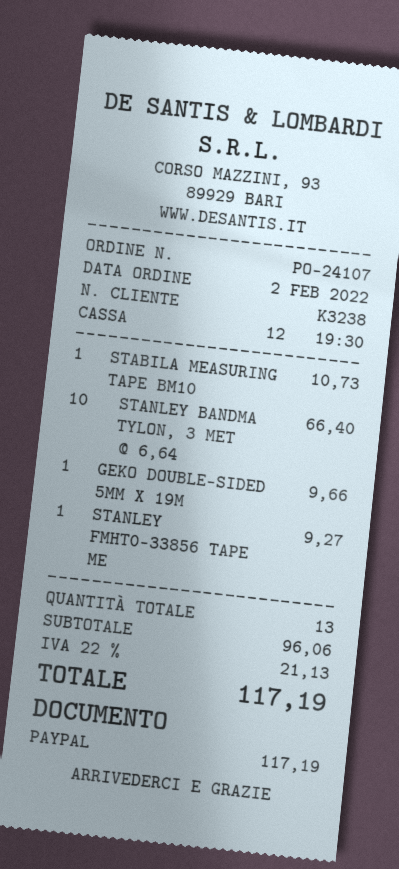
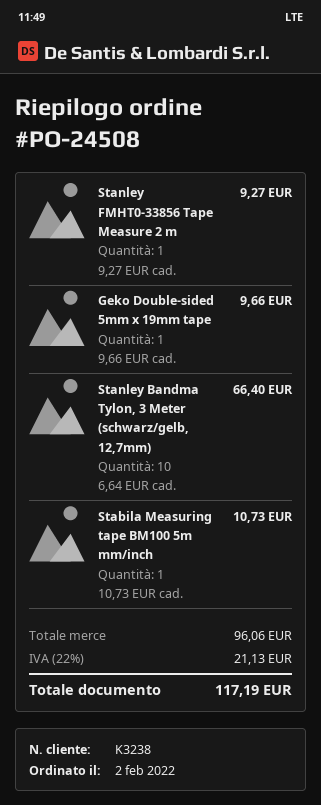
order number: PO-24107 -> PO-24508

